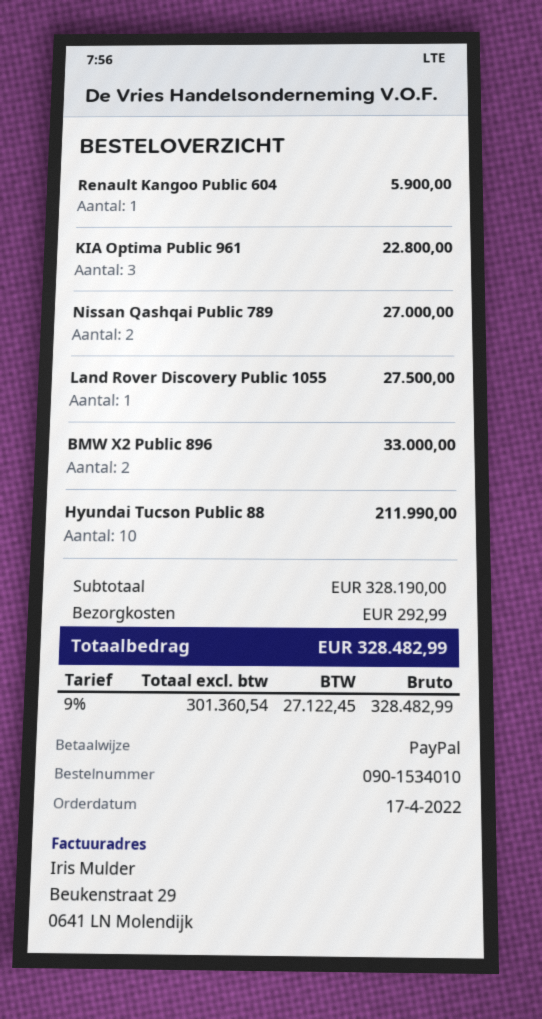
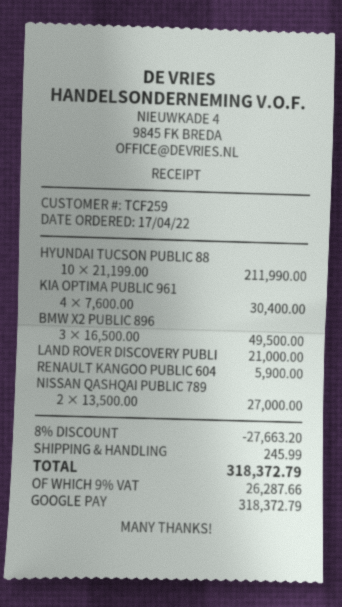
payment method: PayPal -> Google Pay
KIA Optima Public 961: 3 for 22800.00 -> 4 for 30400.00
Land Rover Discovery Public 1055: 1 for 27500.00 -> 1 for 21000.00
BMW X2 Public 896: 2 for 33000.00 -> 3 for 49500.00
discount: none -> 8% = 27663.20
shipping: 292.99 -> 245.99
tax: 9% = 27122.45 -> 9% = 26287.66
total: 328482.99 -> 318372.79

